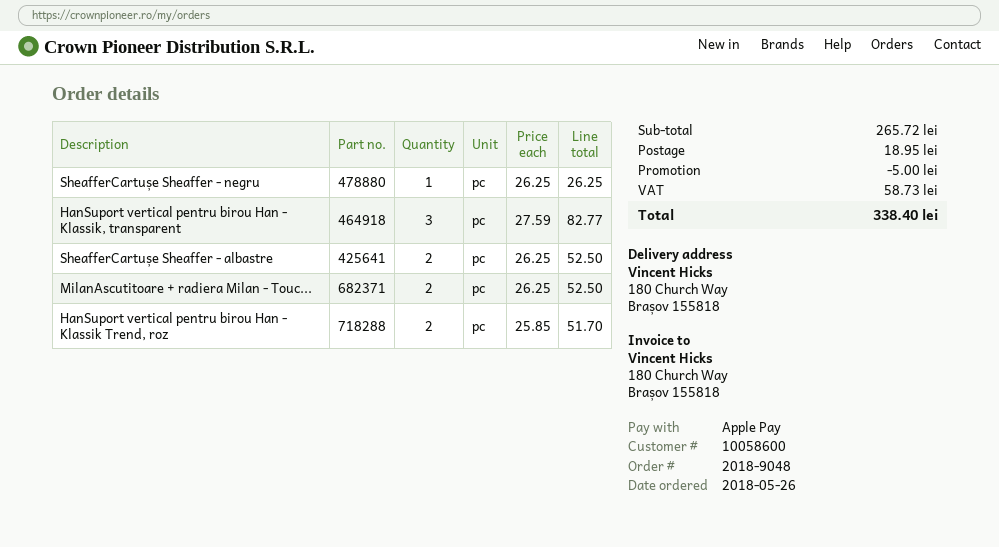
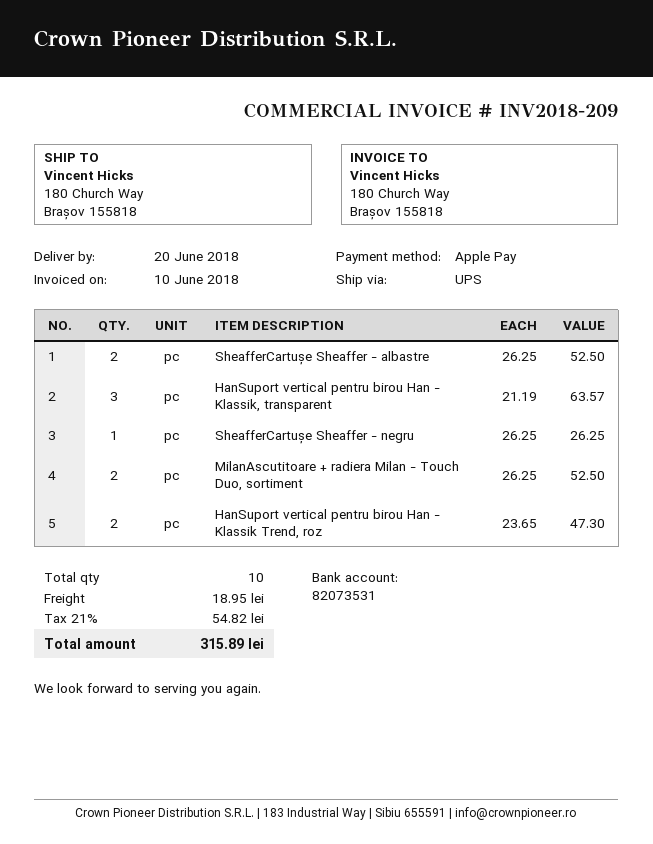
HanSuport vertical pentru birou Han - Klassik, transparent: 3 x 27.59 = 82.77 -> 3 x 21.19 = 63.57
HanSuport vertical pentru birou Han - Klassik Trend, roz: 2 x 25.85 = 51.70 -> 2 x 23.65 = 47.30
discount: 5.00 -> none
tax: 58.73 -> 54.82
total: 338.40 -> 315.89

